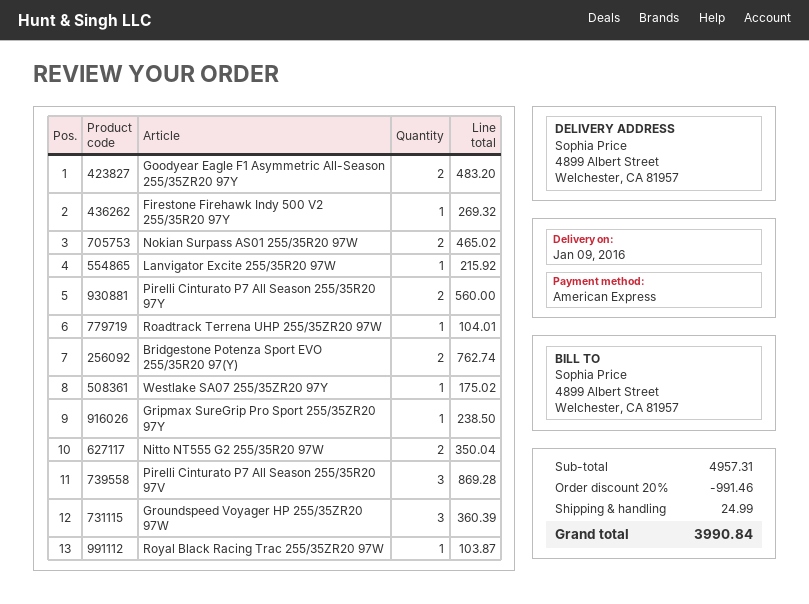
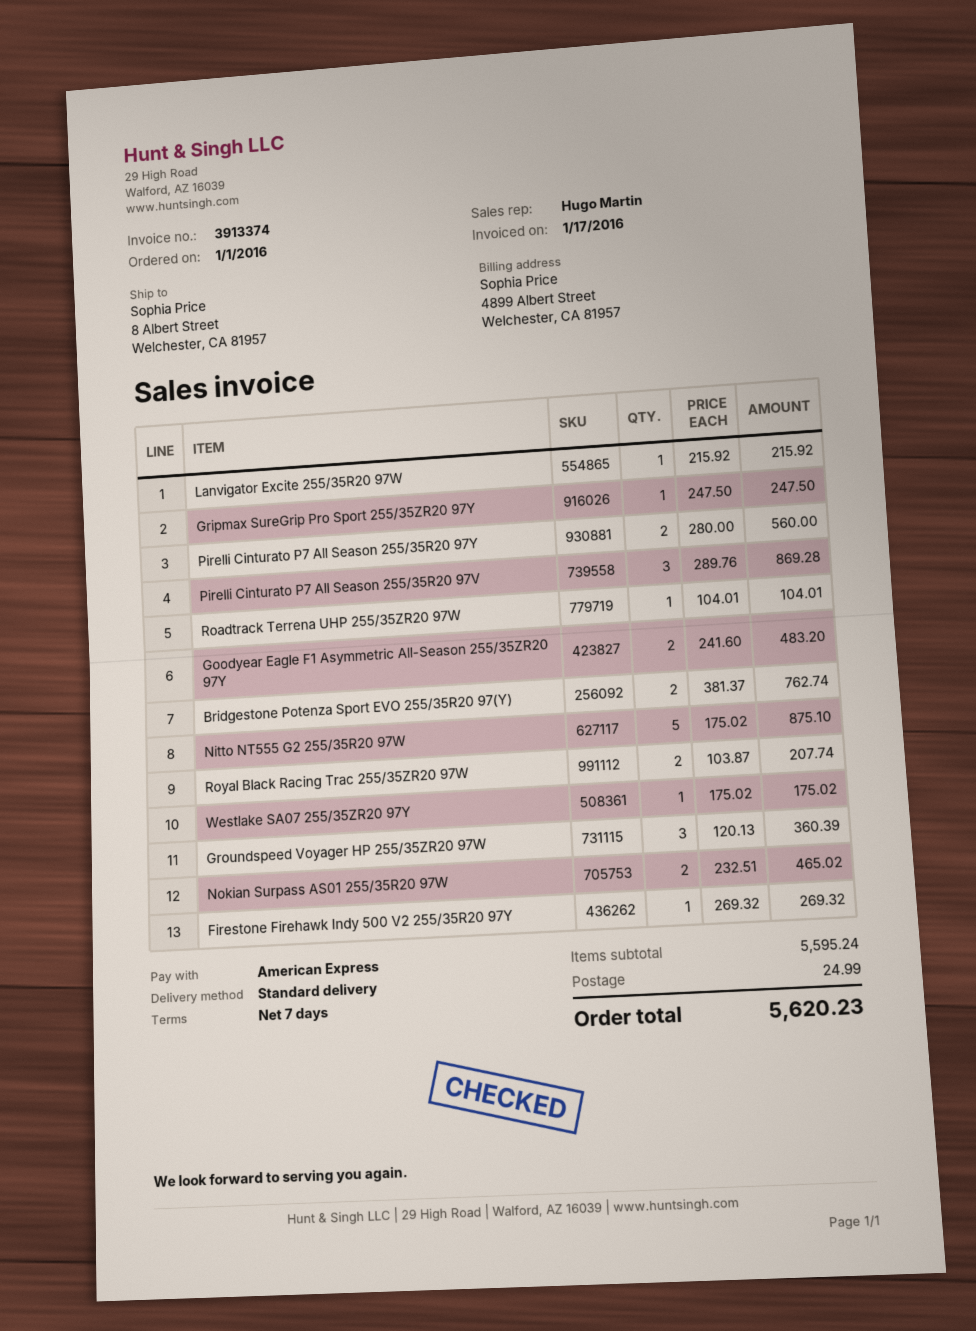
ship to: 4899 Albert Street, Welchester, CA 81957 -> 8 Albert Street, Welchester, CA 81957
Gripmax SureGrip Pro Sport 255/35ZR20 97Y: 1 for 238.50 -> 1 for 247.50
Nitto NT555 G2 255/35R20 97W: 2 for 350.04 -> 5 for 875.10
Royal Black Racing Trac 255/35ZR20 97W: 1 for 103.87 -> 2 for 207.74
subtotal: 4957.31 -> 5595.24
discount: 20% = 991.46 -> none
total: 3990.84 -> 5620.23

